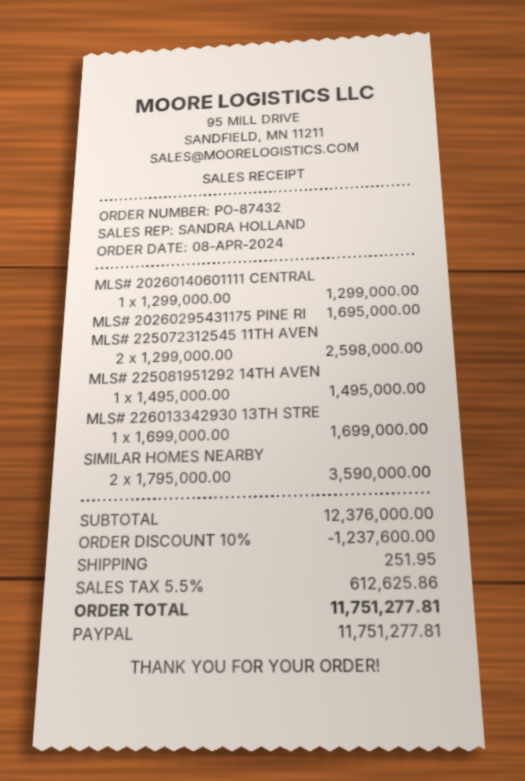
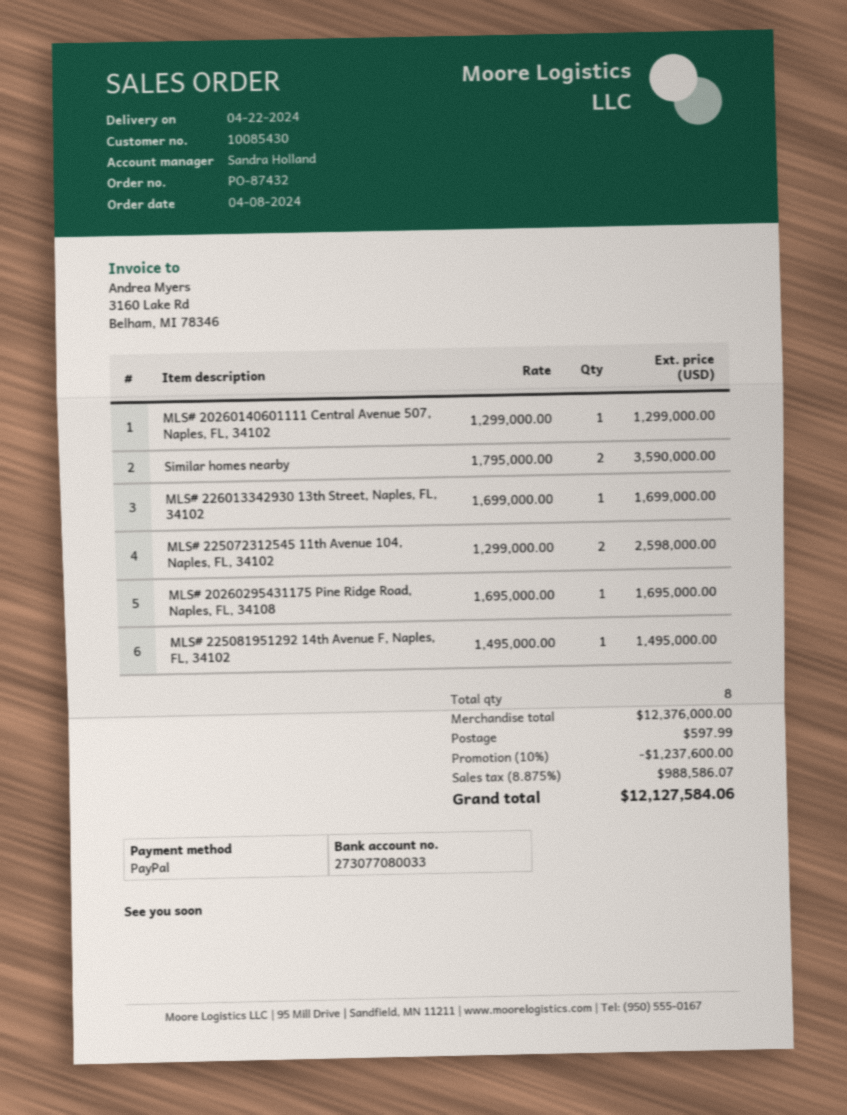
shipping: 251.95 -> 597.99
tax: 5.5% = 612625.86 -> 8.875% = 988586.07
total: 11751277.81 -> 12127584.06

